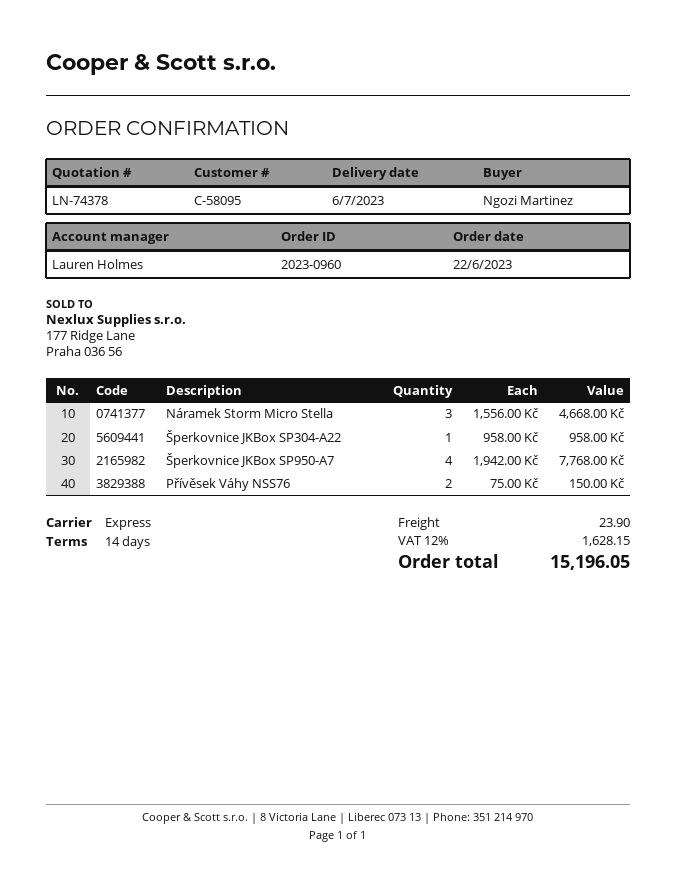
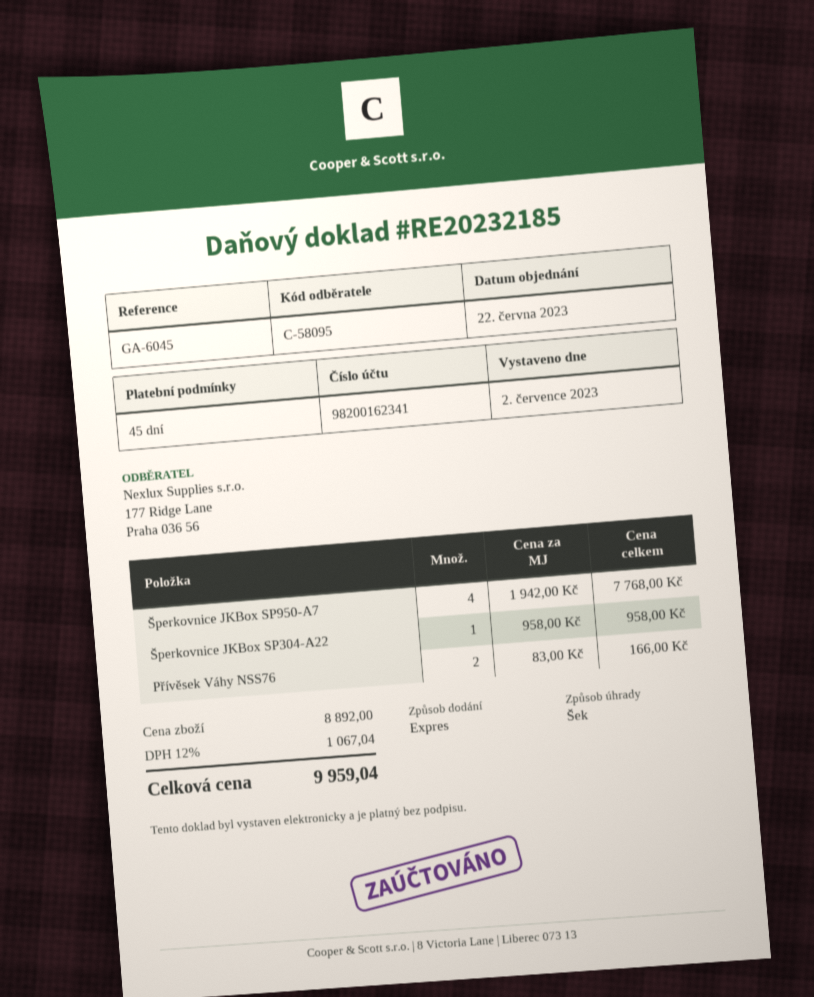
payment terms: 14 days -> 45 days
Náramek Storm Micro Stella: 3 x 1556.00 = 4668.00 -> none
Přívěsek Váhy NSS76: 2 x 75.00 = 150.00 -> 2 x 83.00 = 166.00
shipping: 23.90 -> none
tax: 12% = 1628.15 -> 12% = 1067.04
total: 15196.05 -> 9959.04

